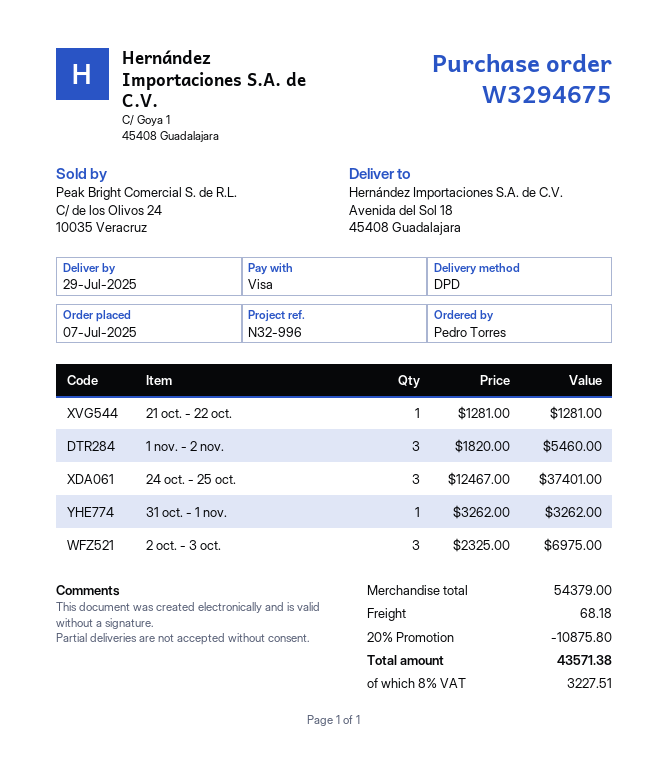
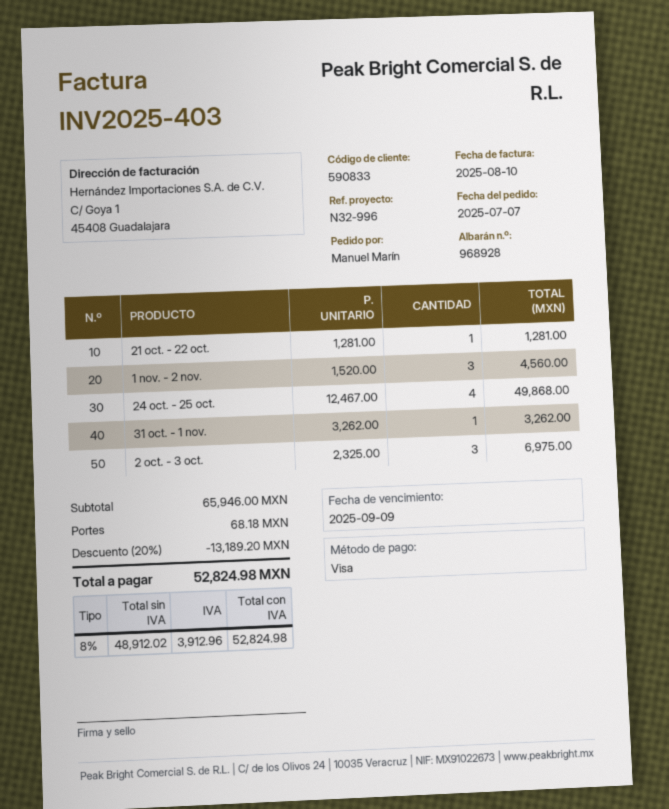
ordered by: Pedro Torres -> Manuel Marín
1 nov. - 2 nov.: 3 x 1820.00 = 5460.00 -> 3 x 1520.00 = 4560.00
24 oct. - 25 oct.: 3 x 12467.00 = 37401.00 -> 4 x 12467.00 = 49868.00
subtotal: 54379.00 -> 65946.00
discount: 20% = 10875.80 -> 20% = 13189.20
tax: 8% = 3227.51 -> 8% = 3912.96
total: 43571.38 -> 52824.98

